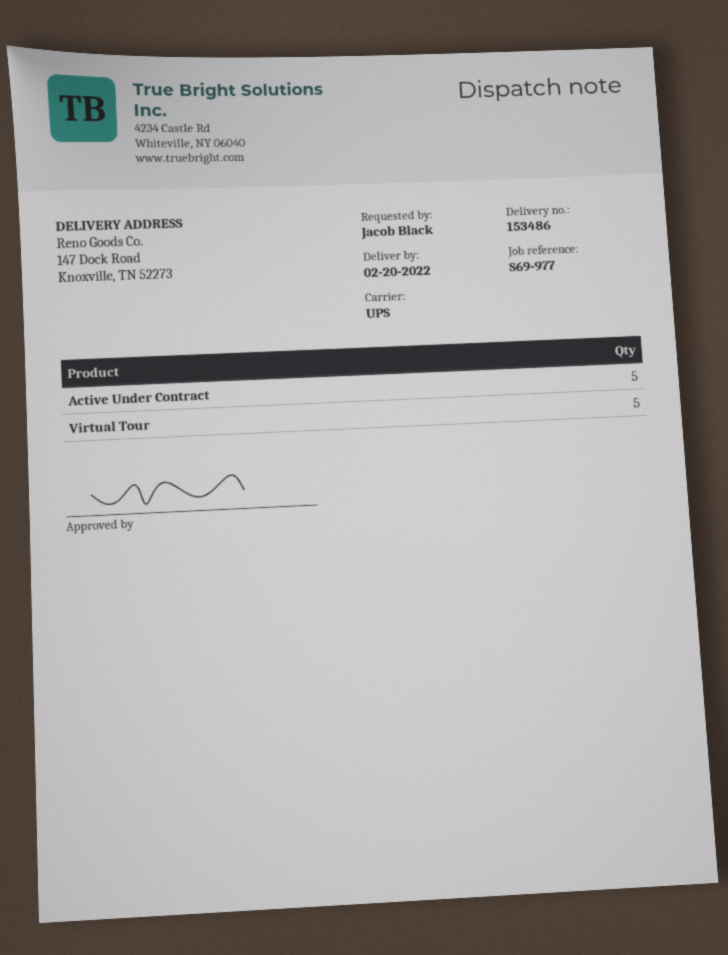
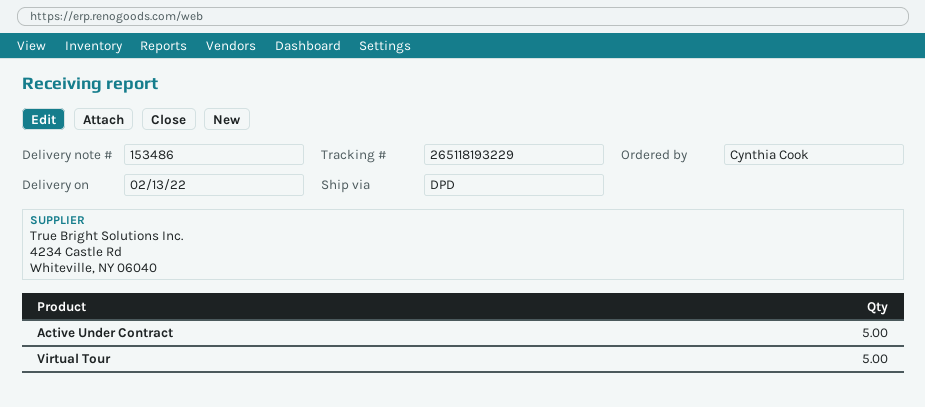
delivery date: 2022-02-20 -> 2022-02-13
ordered by: Jacob Black -> Cynthia Cook
shipping method: UPS -> DPD

